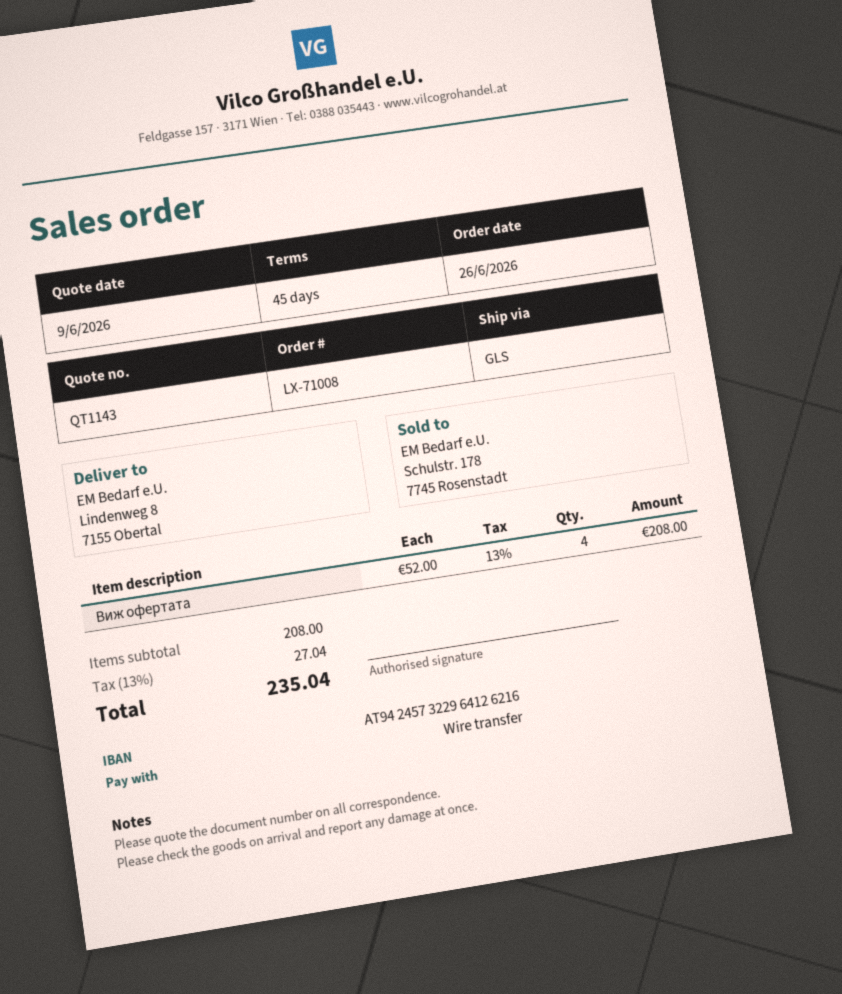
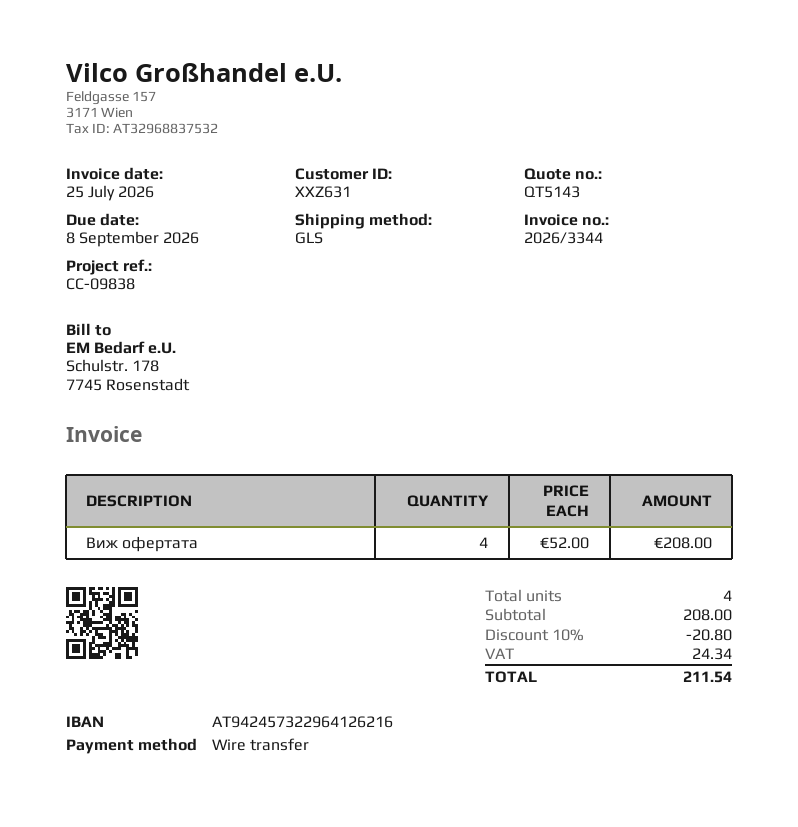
quote number: QT1143 -> QT5143
discount: none -> 10% = 20.80
tax: 27.04 -> 24.34
total: 235.04 -> 211.54

